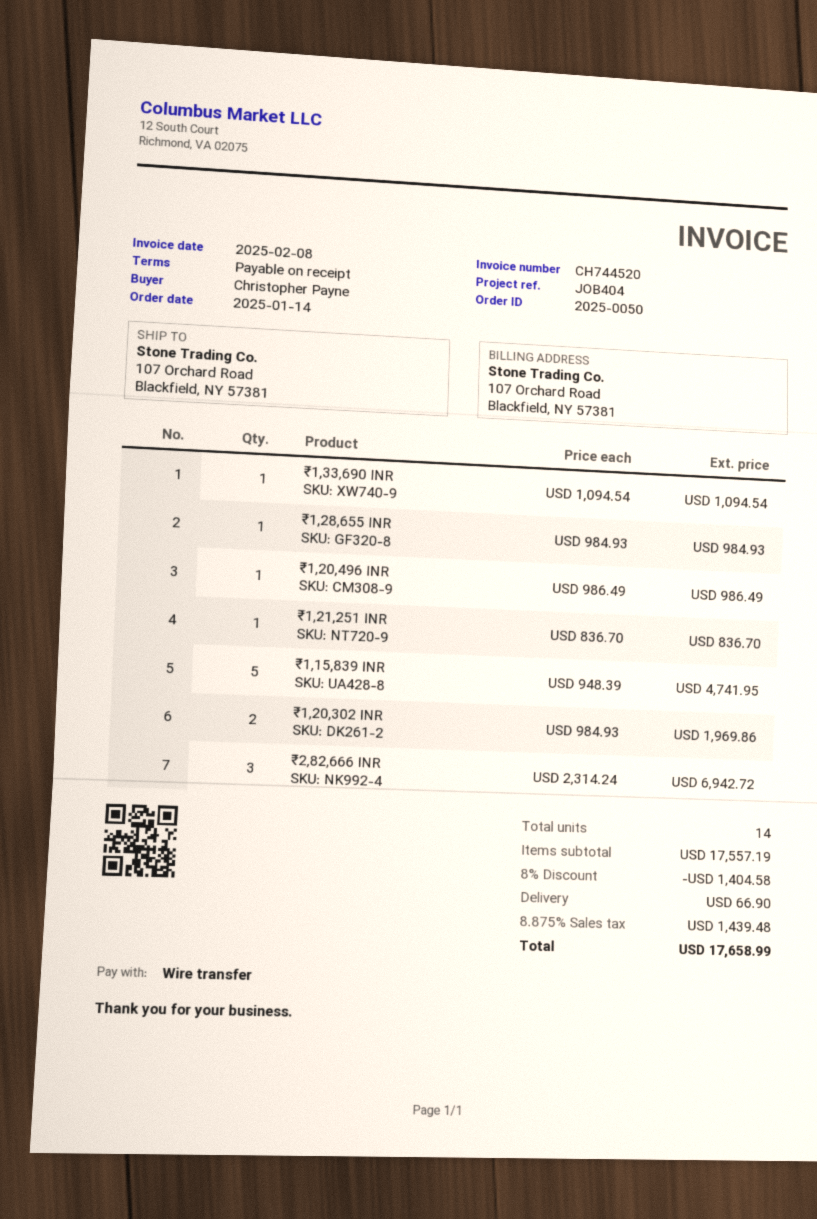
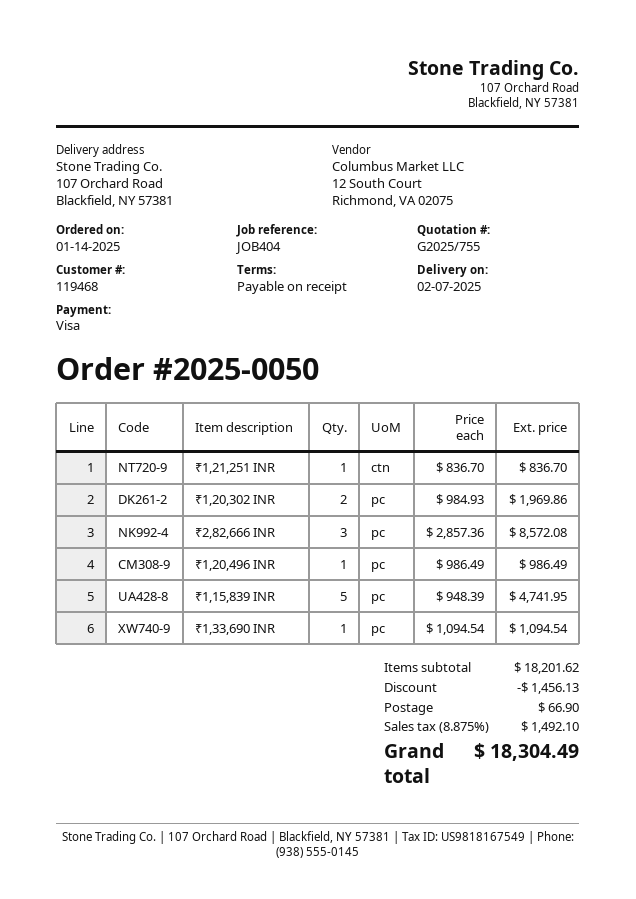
payment method: bank transfer -> Visa
₹1,28,655 INR: 1 x 984.93 = 984.93 -> none
₹2,82,666 INR: 3 x 2314.24 = 6942.72 -> 3 x 2857.36 = 8572.08
subtotal: 17557.19 -> 18201.62
discount: 1404.58 -> 1456.13
tax: 8.875% = 1439.48 -> 8.875% = 1492.10
total: 17658.99 -> 18304.49

